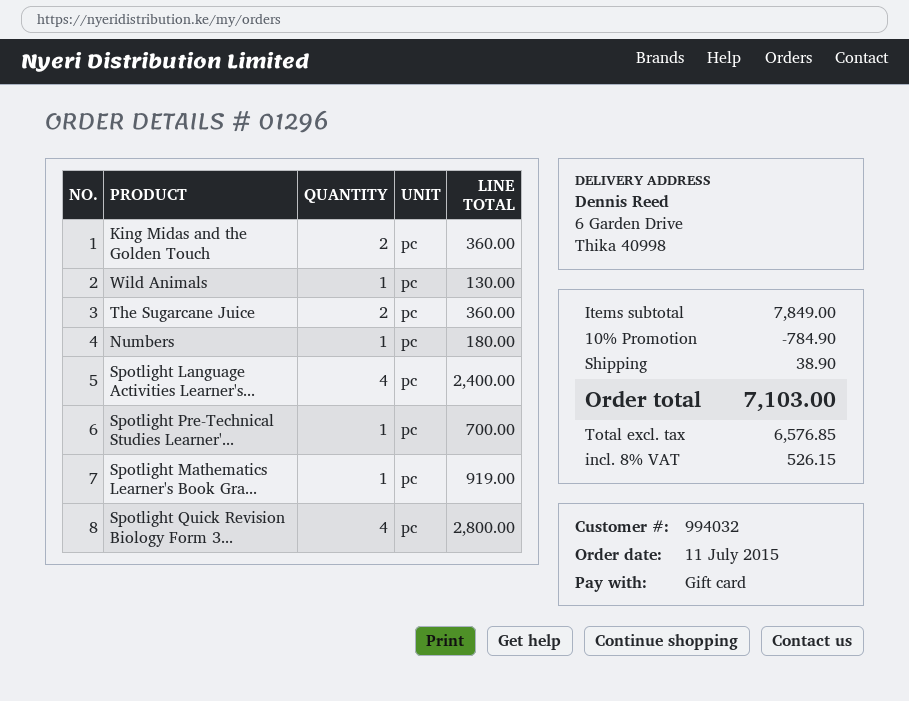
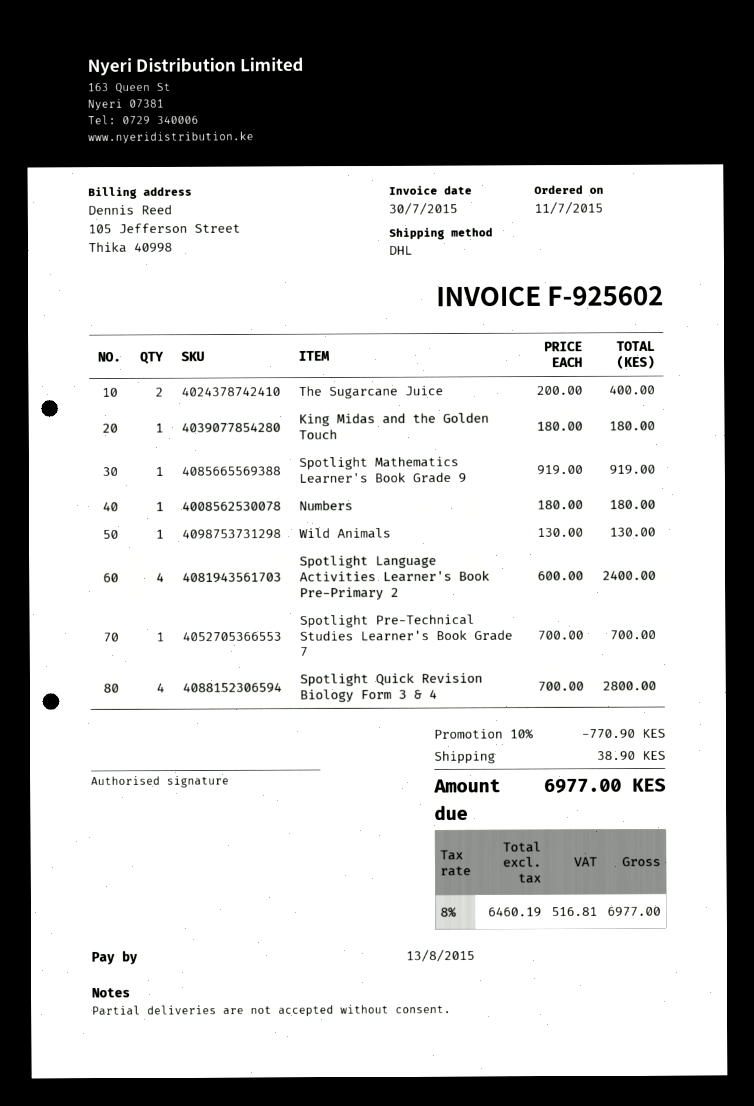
King Midas and the Golden Touch: 2 for 360.00 -> 1 for 180.00
The Sugarcane Juice: 2 for 360.00 -> 2 for 400.00
discount: 10% = 784.90 -> 10% = 770.90
net: 6576.85 -> 6460.19
tax: 8% = 526.15 -> 8% = 516.81
total: 7103.00 -> 6977.00

